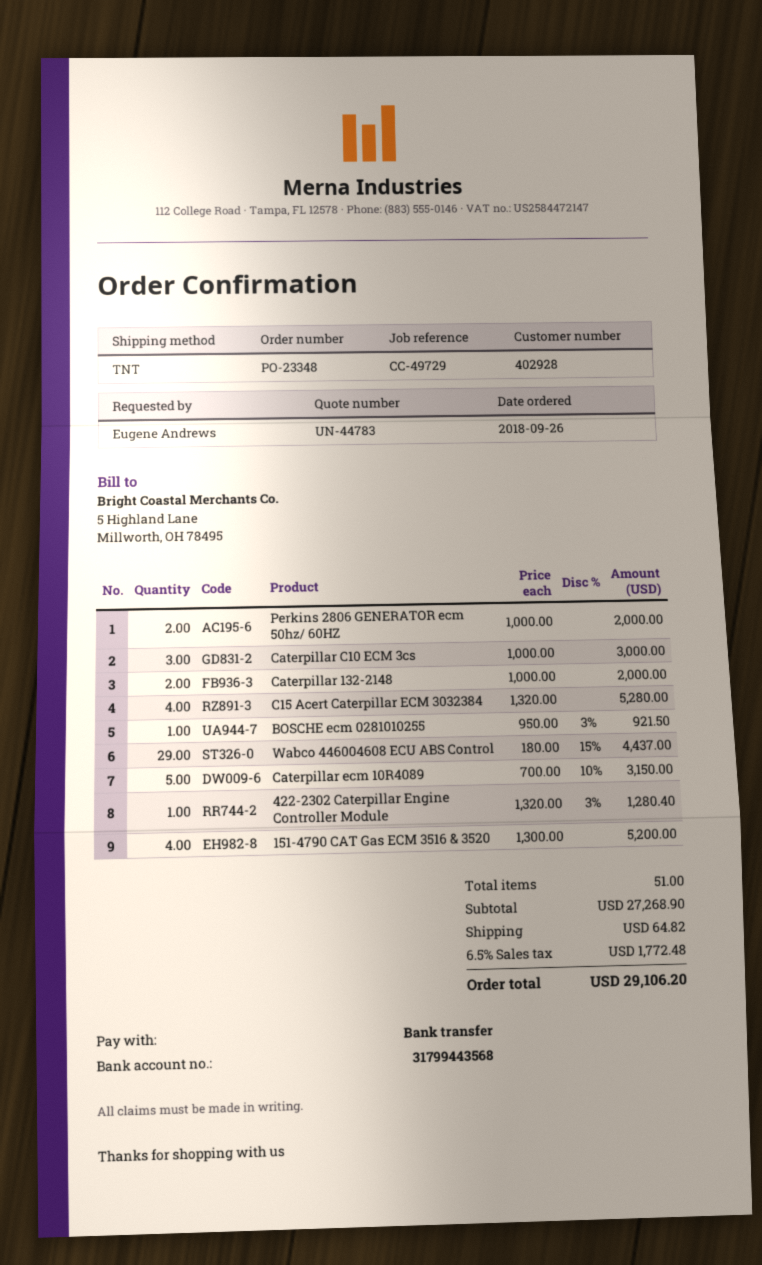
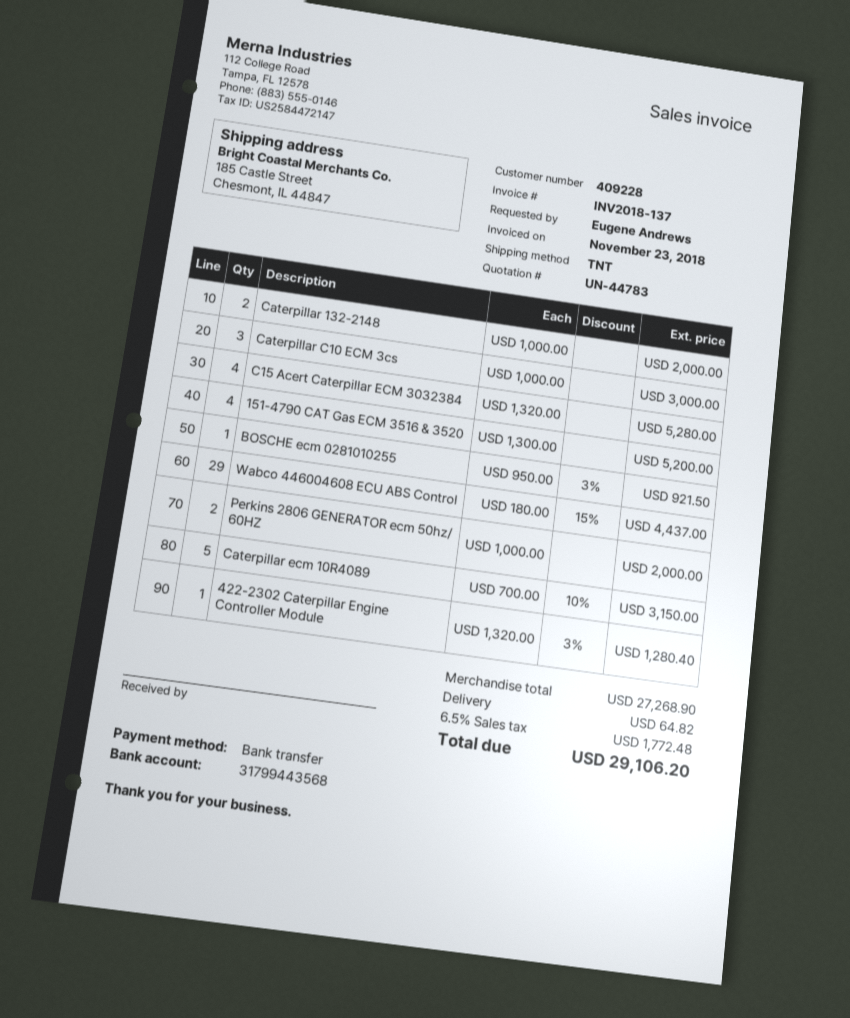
customer number: 402928 -> 409228

